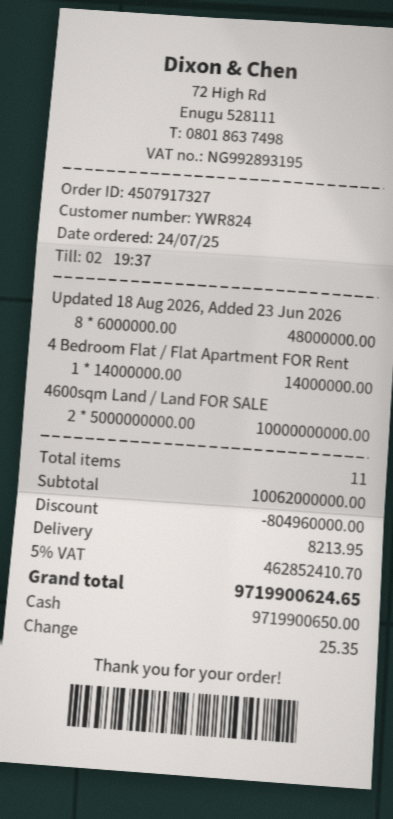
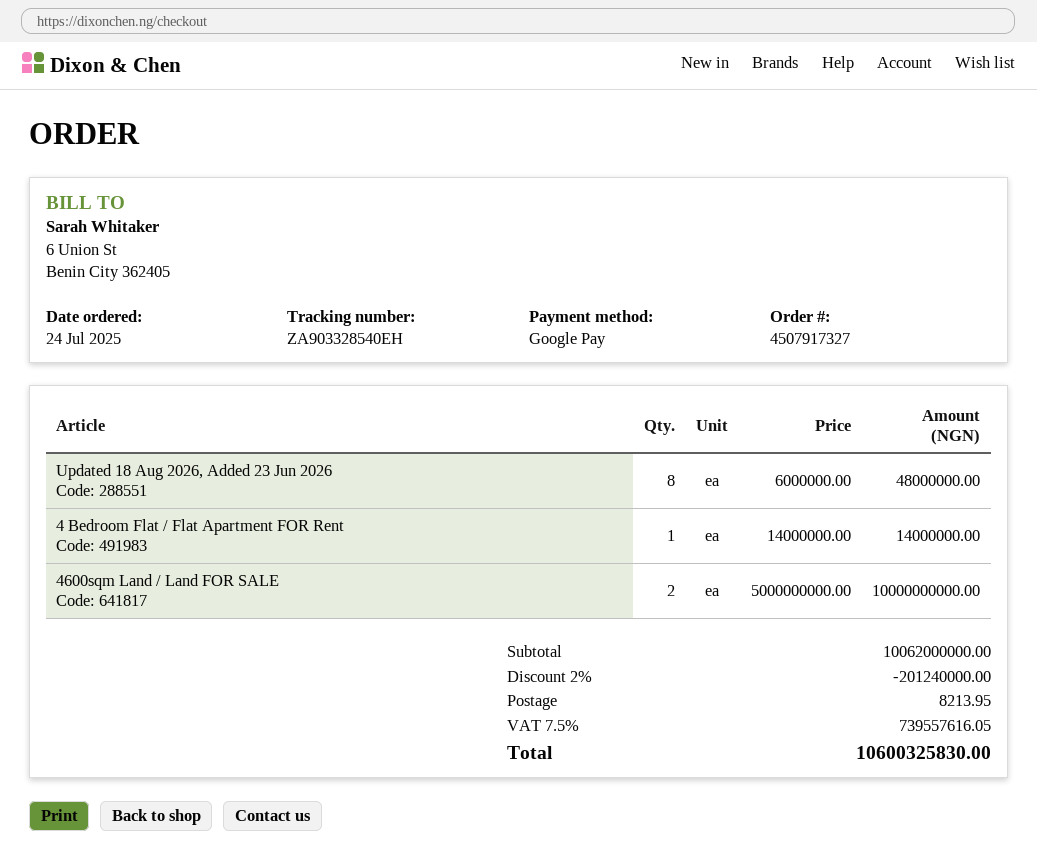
payment method: cash -> Google Pay
discount: 804960000.00 -> 201240000.00
tax: 5% = 462852410.70 -> 7.5% = 739557616.05
total: 9719900624.65 -> 10600325830.00

